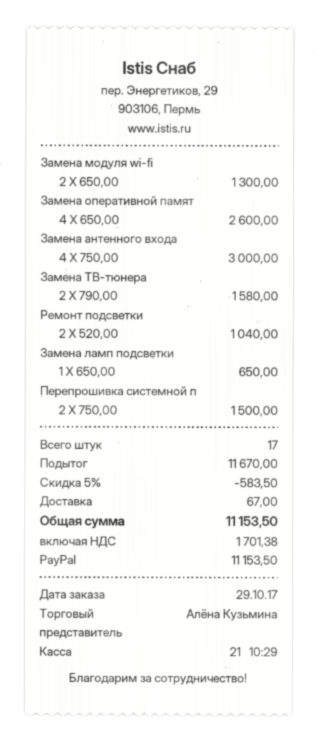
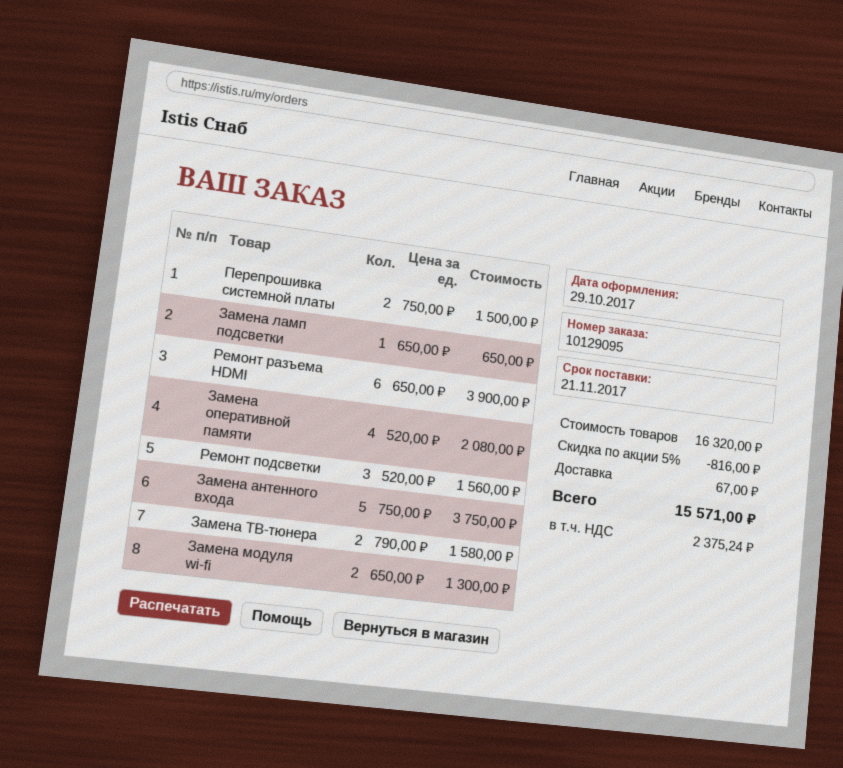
Замена оперативной памят: 4 x 650.00 = 2600.00 -> 4 x 520.00 = 2080.00
Замена антенного входа: 4 x 750.00 = 3000.00 -> 5 x 750.00 = 3750.00
Ремонт подсветки: 2 x 520.00 = 1040.00 -> 3 x 520.00 = 1560.00
Ремонт разъема HDMI: none -> 6 x 650.00 = 3900.00
subtotal: 11670.00 -> 16320.00
discount: 5% = 583.50 -> 5% = 816.00
tax: 1701.38 -> 2375.24
total: 11153.50 -> 15571.00

